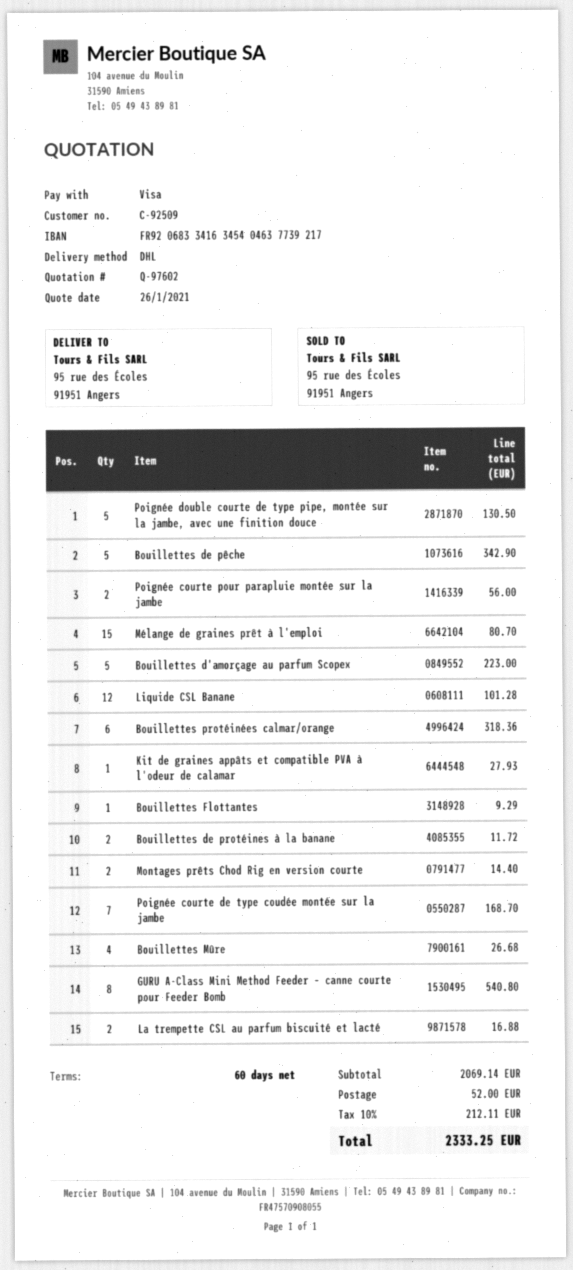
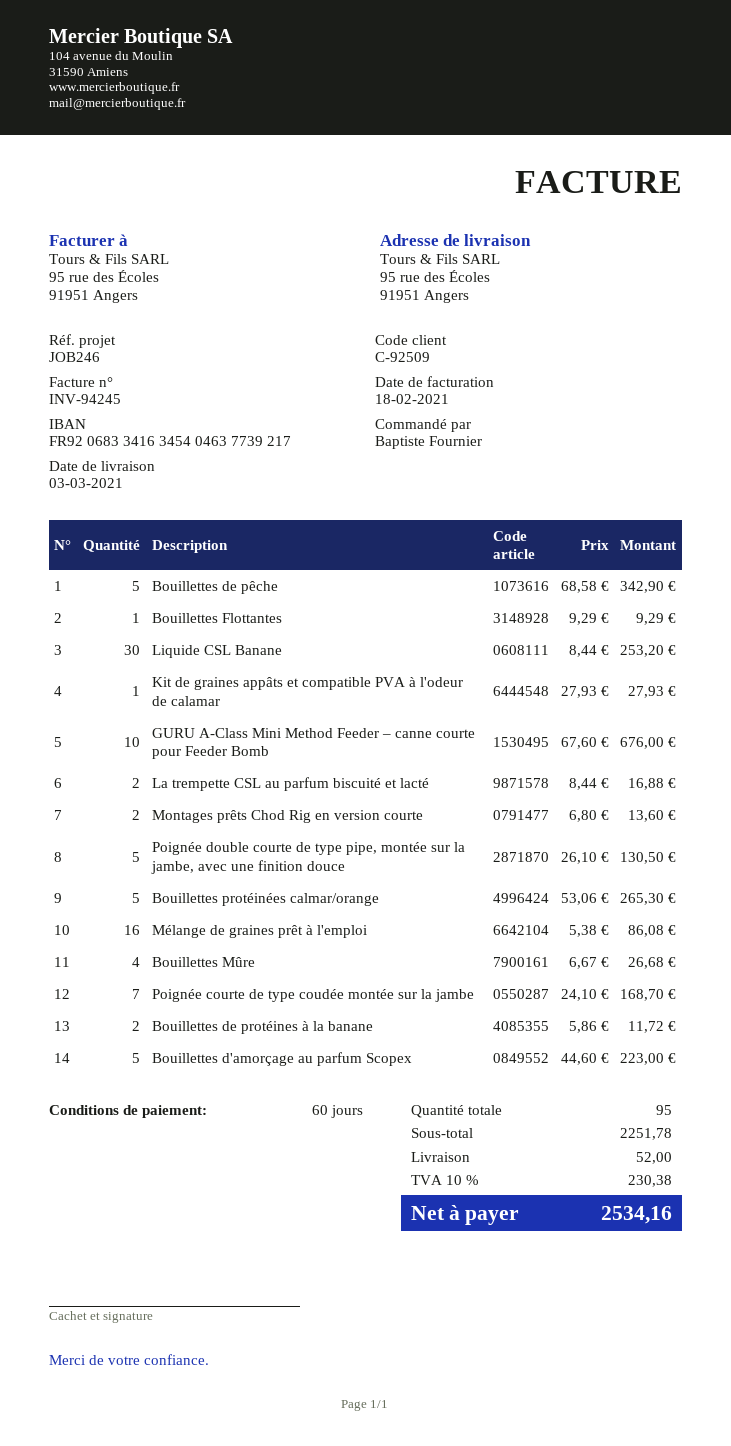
Poignée courte pour parapluie montée sur la jambe: 2 for 56.00 -> none
Mélange de graines prêt à l'emploi: 15 for 80.70 -> 16 for 86.08
Liquide CSL Banane: 12 for 101.28 -> 30 for 253.20
Bouillettes protéinées calmar/orange: 6 for 318.36 -> 5 for 265.30
Montages prêts Chod Rig en version courte: 2 for 14.40 -> 2 for 13.60
GURU A-Class Mini Method Feeder – canne courte pour Feeder Bomb: 8 for 540.80 -> 10 for 676.00
subtotal: 2069.14 -> 2251.78
tax: 10% = 212.11 -> 10% = 230.38
total: 2333.25 -> 2534.16

